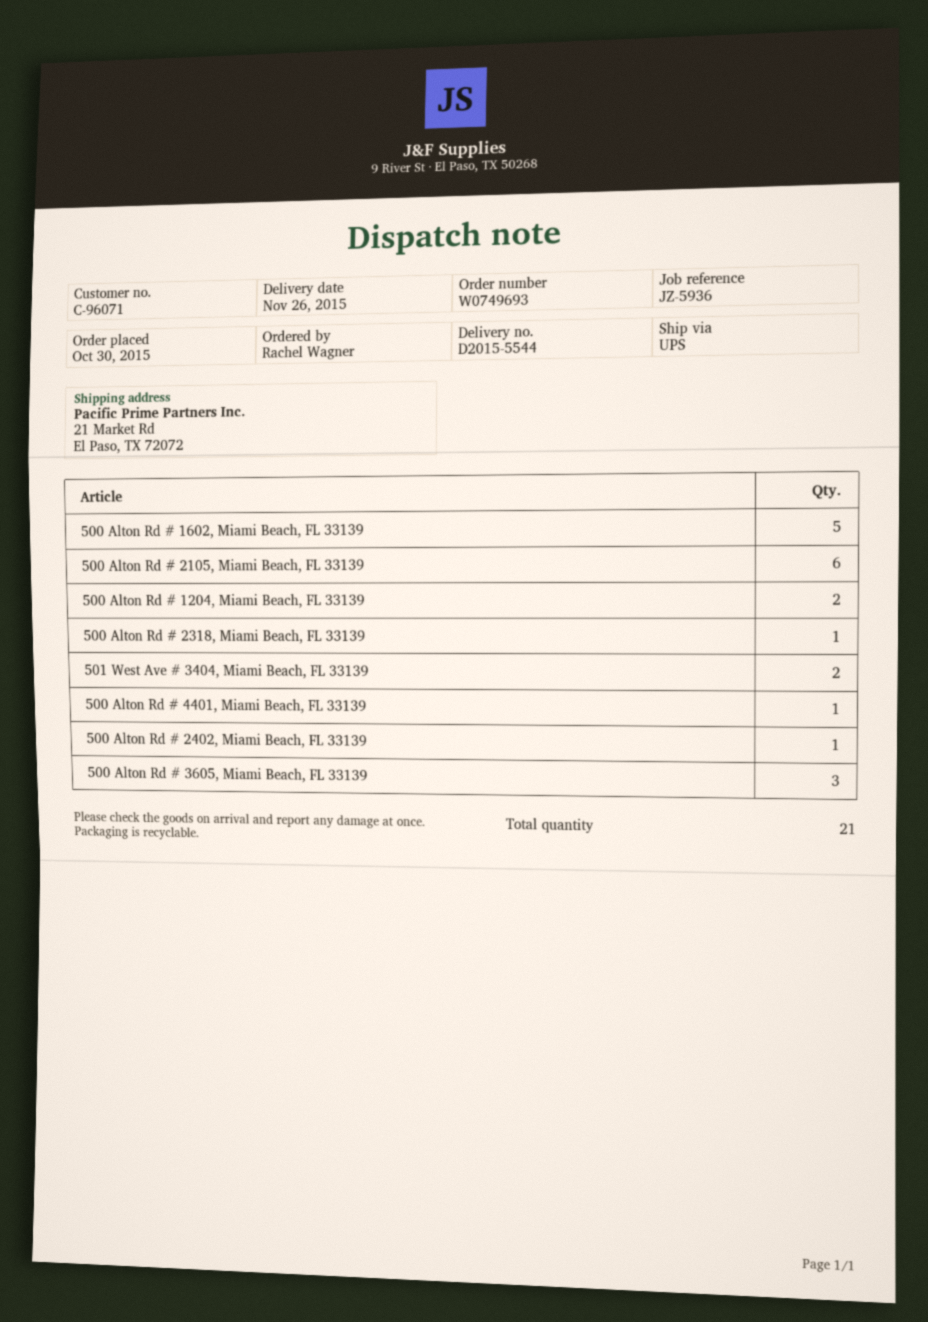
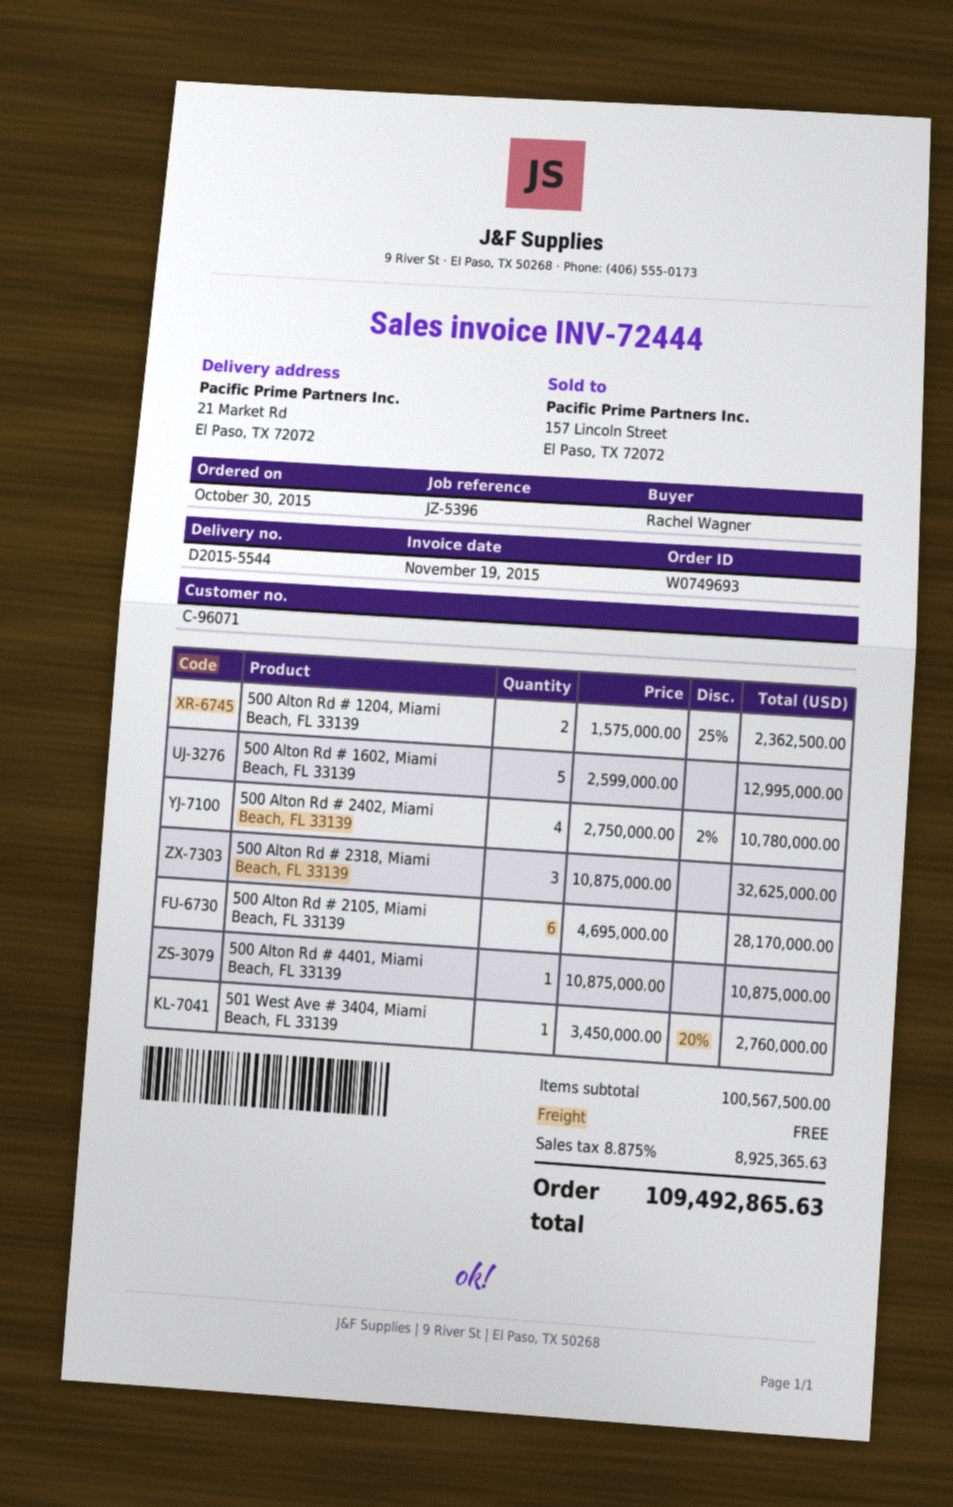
reference: JZ-5936 -> JZ-5396
500 Alton Rd # 2318, Miami Beach, FL 33139: 1 -> 3
501 West Ave # 3404, Miami Beach, FL 33139: 2 -> 1
500 Alton Rd # 2402, Miami Beach, FL 33139: 1 -> 4
500 Alton Rd # 3605, Miami Beach, FL 33139: 3 -> none

